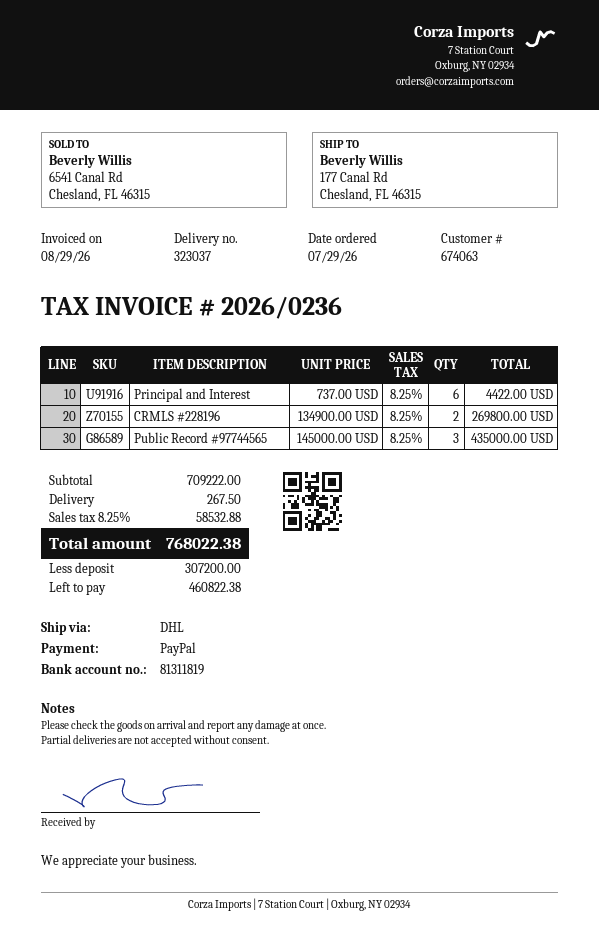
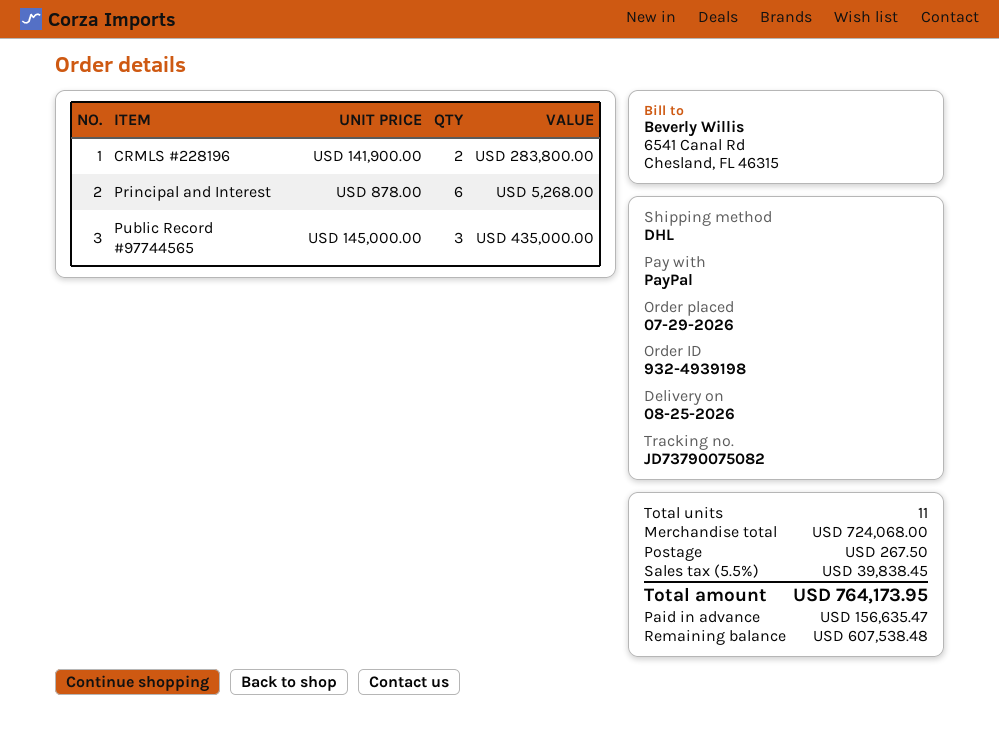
Principal and Interest: 6 x 737.00 = 4422.00 -> 6 x 878.00 = 5268.00
CRMLS #228196: 2 x 134900.00 = 269800.00 -> 2 x 141900.00 = 283800.00
subtotal: 709222.00 -> 724068.00
tax: 8.25% = 58532.88 -> 5.5% = 39838.45
total: 768022.38 -> 764173.95
deposit: 307200.00 -> 156635.47
balance: 460822.38 -> 607538.48

